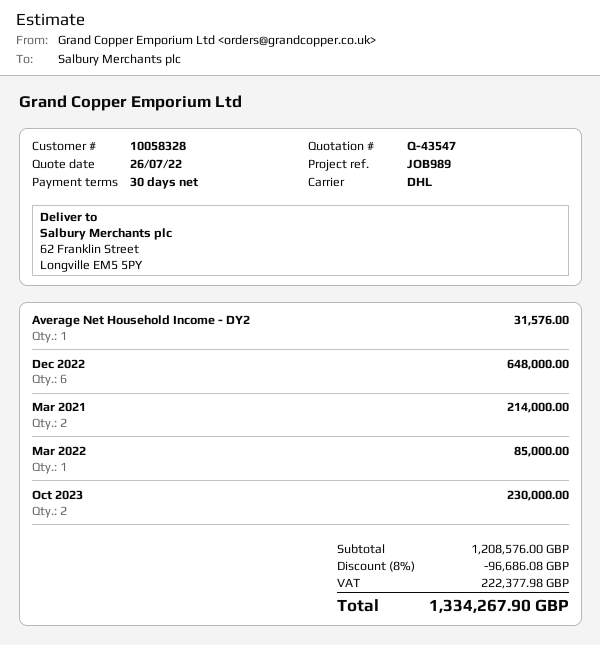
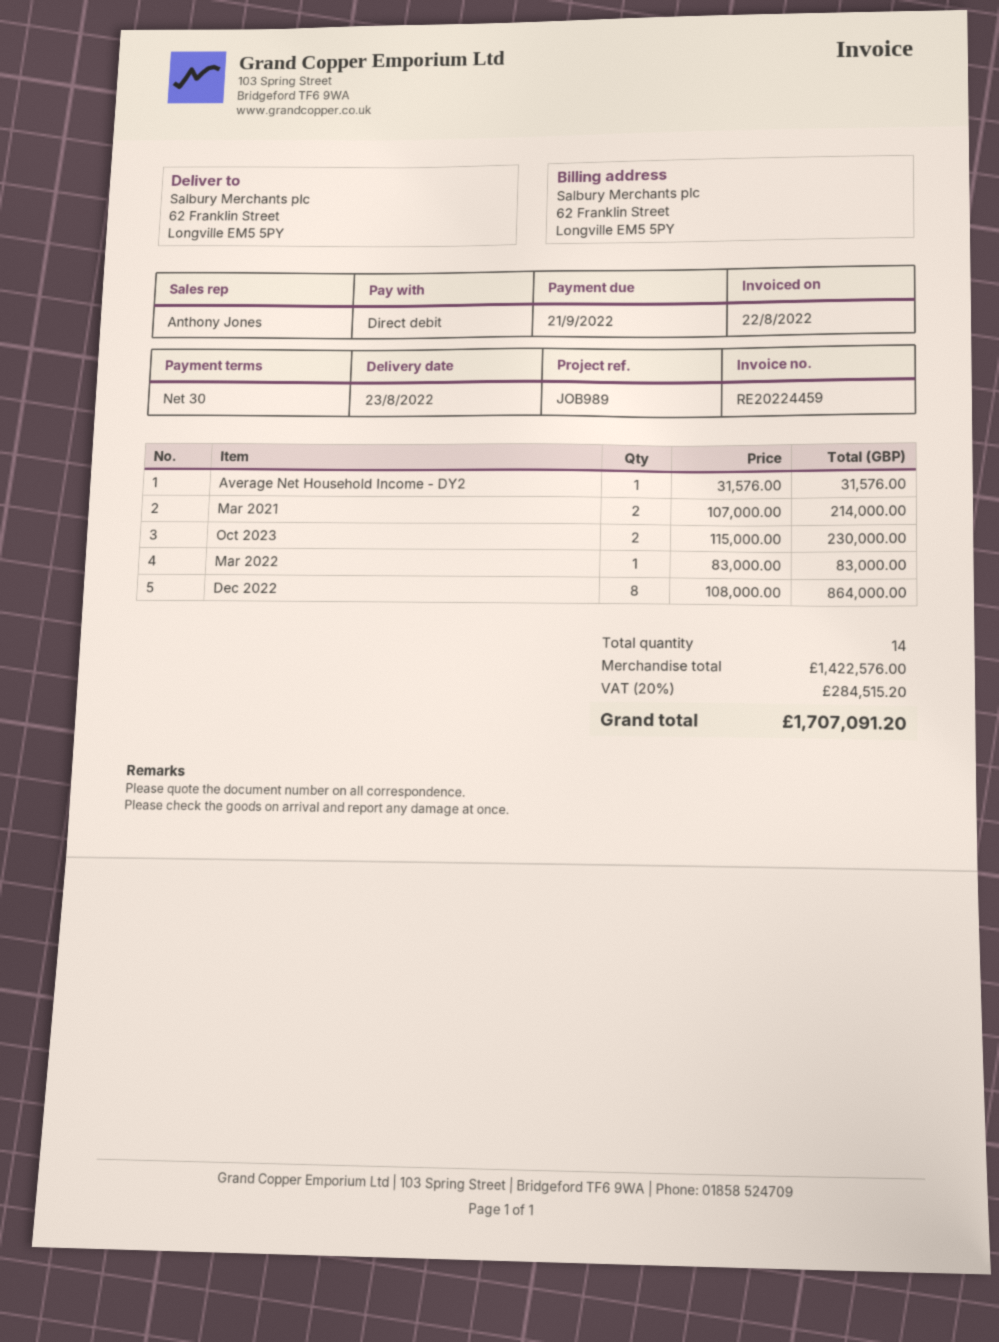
Dec 2022: 6 for 648000.00 -> 8 for 864000.00
Mar 2022: 1 for 85000.00 -> 1 for 83000.00
subtotal: 1208576.00 -> 1422576.00
discount: 8% = 96686.08 -> none
tax: 222377.98 -> 284515.20
total: 1334267.90 -> 1707091.20

